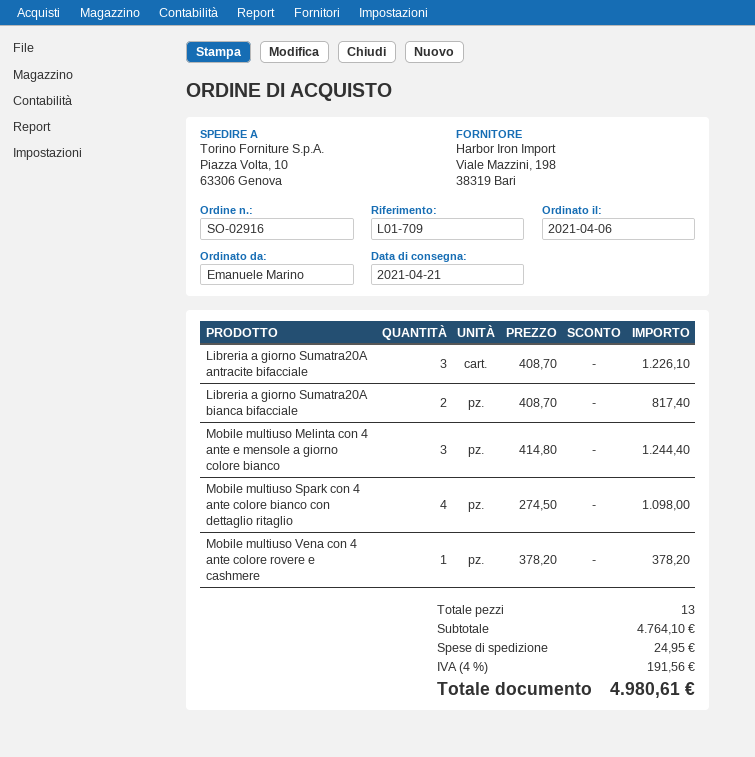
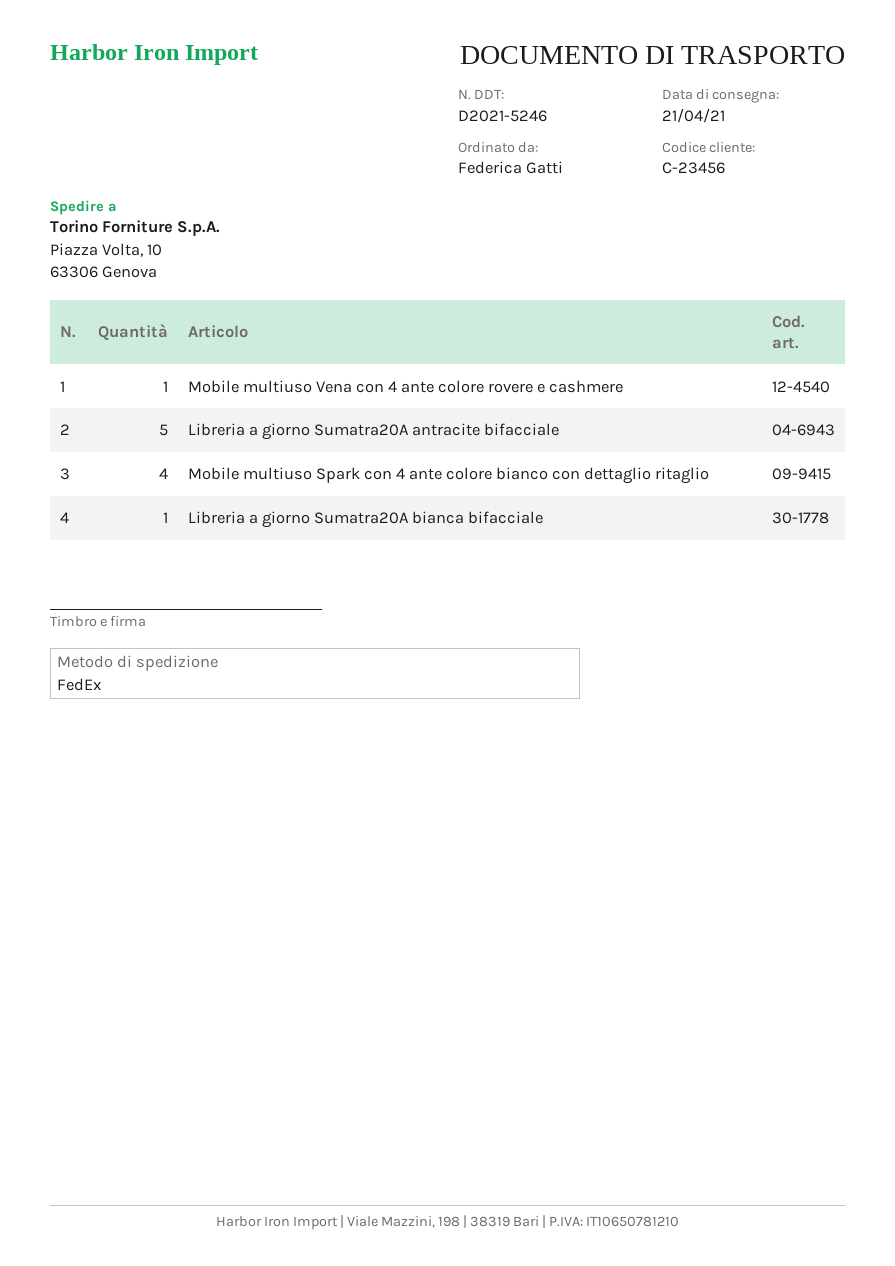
ordered by: Emanuele Marino -> Federica Gatti
Libreria a giorno Sumatra20A antracite bifacciale: 3 -> 5
Libreria a giorno Sumatra20A bianca bifacciale: 2 -> 1
Mobile multiuso Melinta con 4 ante e mensole a giorno colore bianco: 3 -> none

